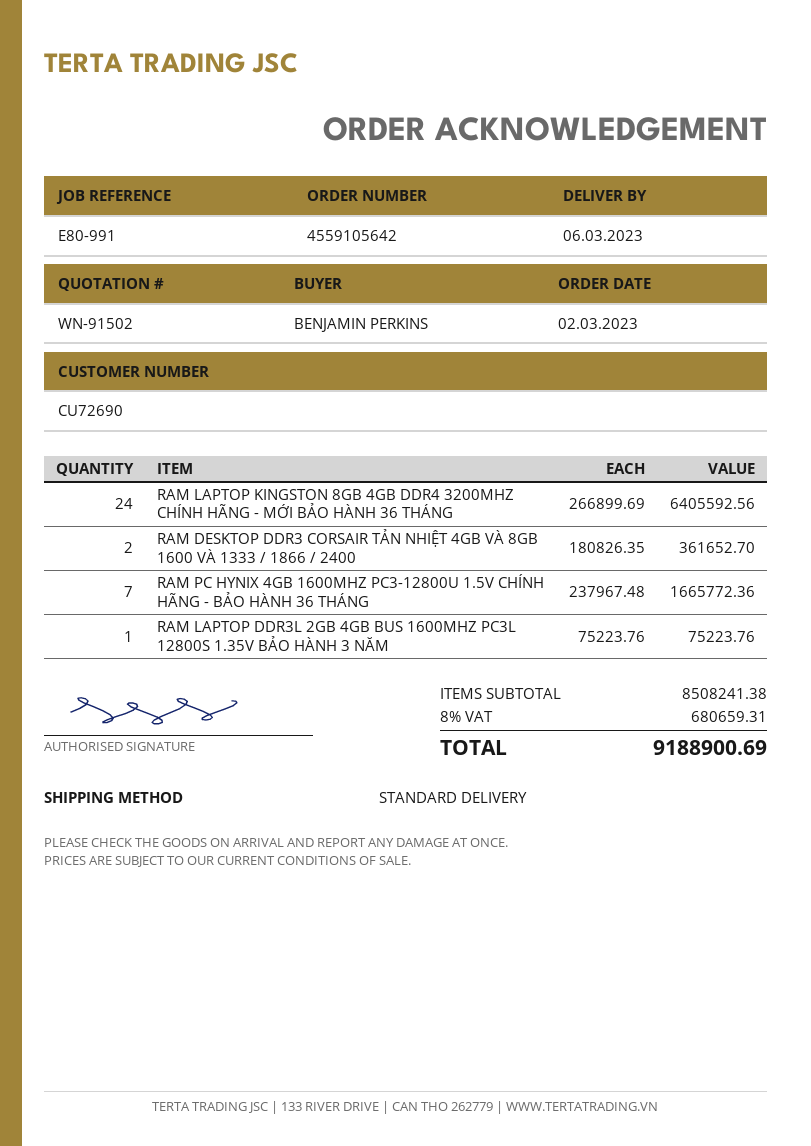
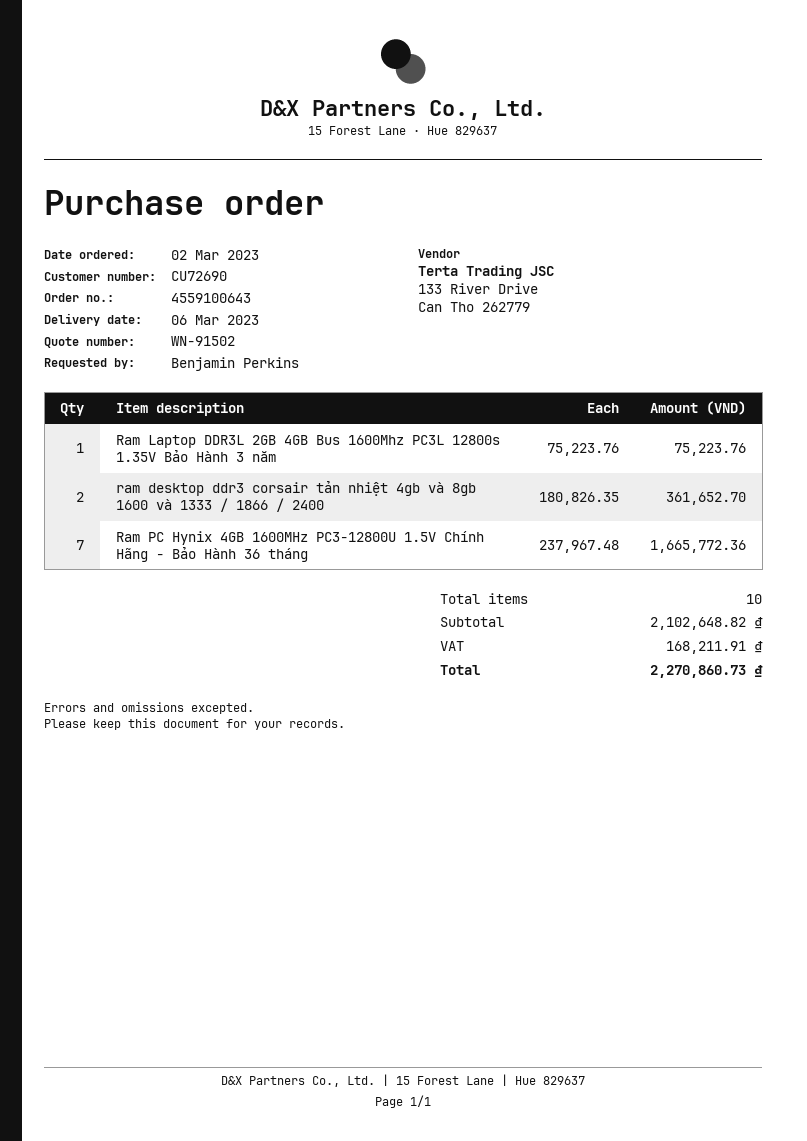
order number: 4559105642 -> 4559100643
RAM LAPTOP KINGSTON 8GB 4GB DDR4 3200MHZ CHÍNH HÃNG - MỚI BẢO HÀNH 36 THÁNG: 24 x 266899.69 = 6405592.56 -> none
subtotal: 8508241.38 -> 2102648.82
tax: 680659.31 -> 168211.91
total: 9188900.69 -> 2270860.73

